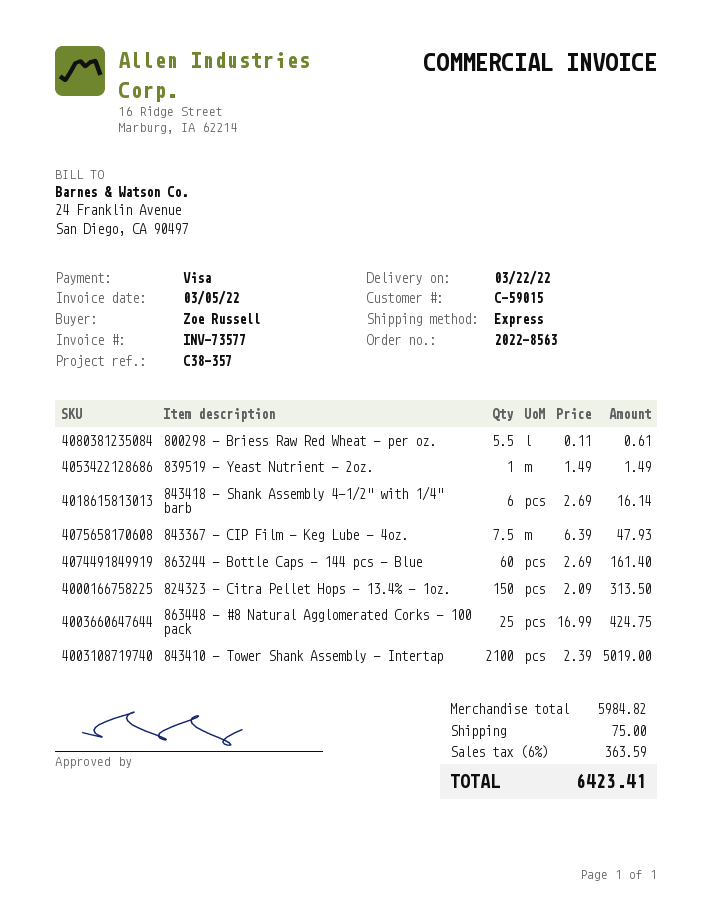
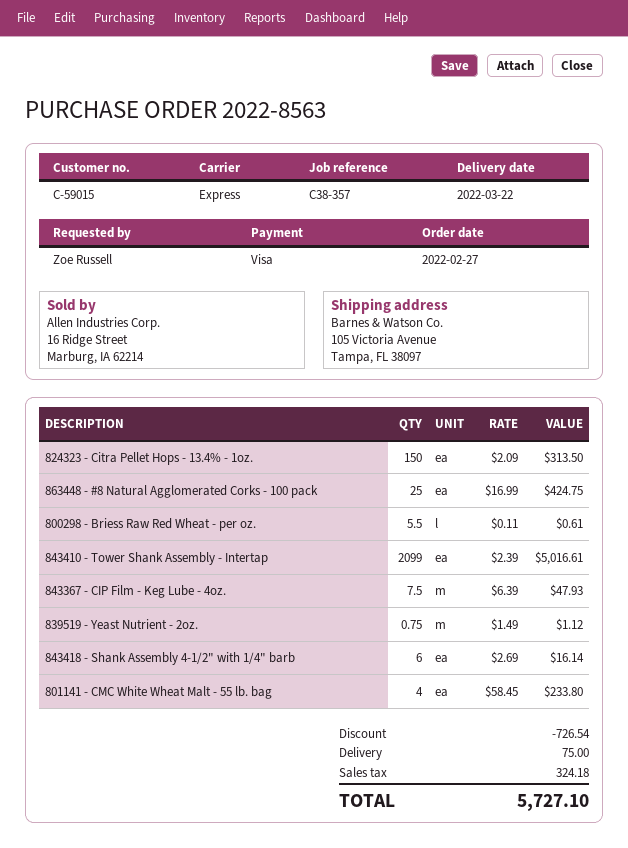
839519 - Yeast Nutrient - 2oz.: 1 x 1.49 = 1.49 -> 0.75 x 1.49 = 1.12
863244 - Bottle Caps - 144 pcs - Blue: 60 x 2.69 = 161.40 -> none
843410 - Tower Shank Assembly - Intertap: 2100 x 2.39 = 5019.00 -> 2099 x 2.39 = 5016.61
801141 - CMC White Wheat Malt - 55 lb. bag: none -> 4 x 58.45 = 233.80
discount: none -> 726.54
tax: 363.59 -> 324.18
total: 6423.41 -> 5727.10

